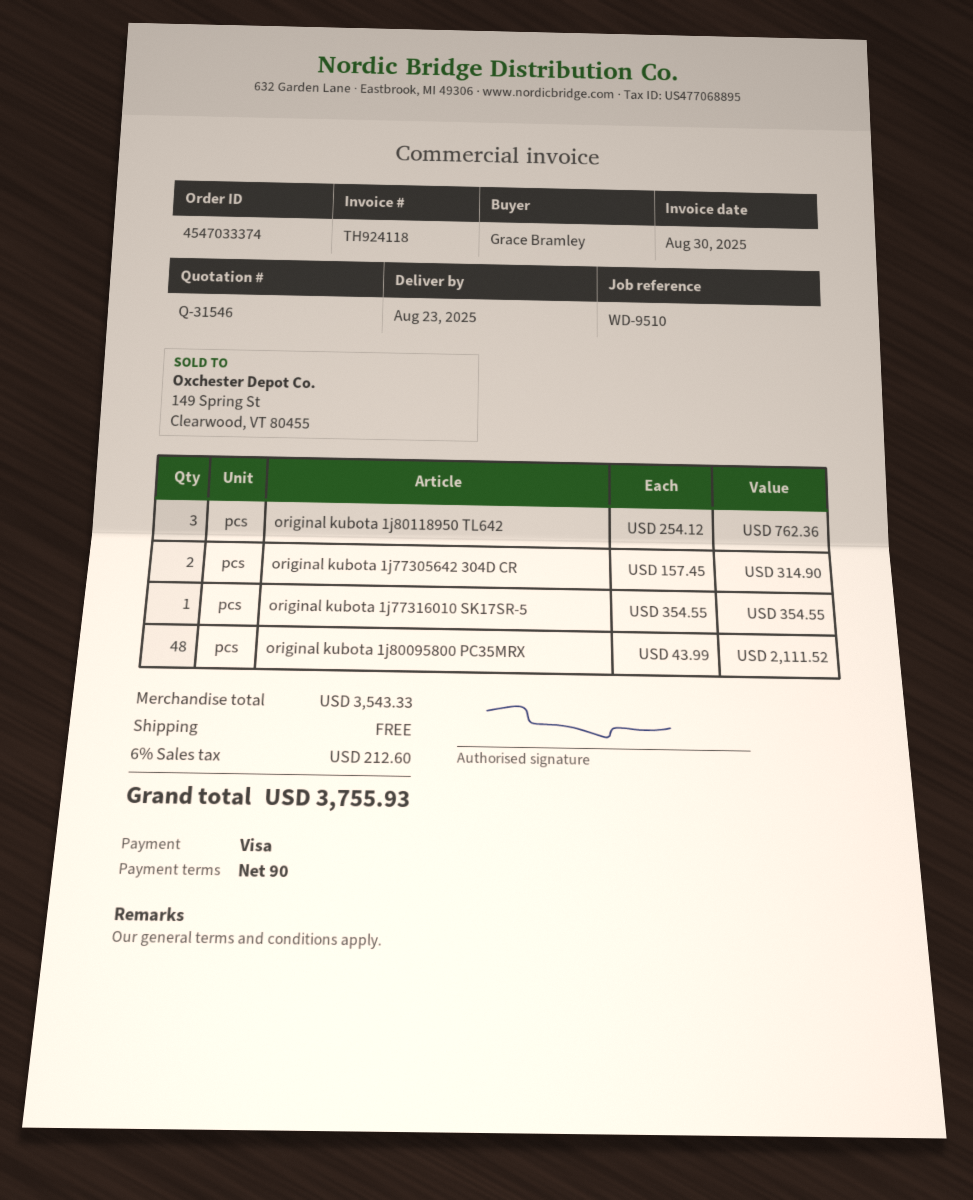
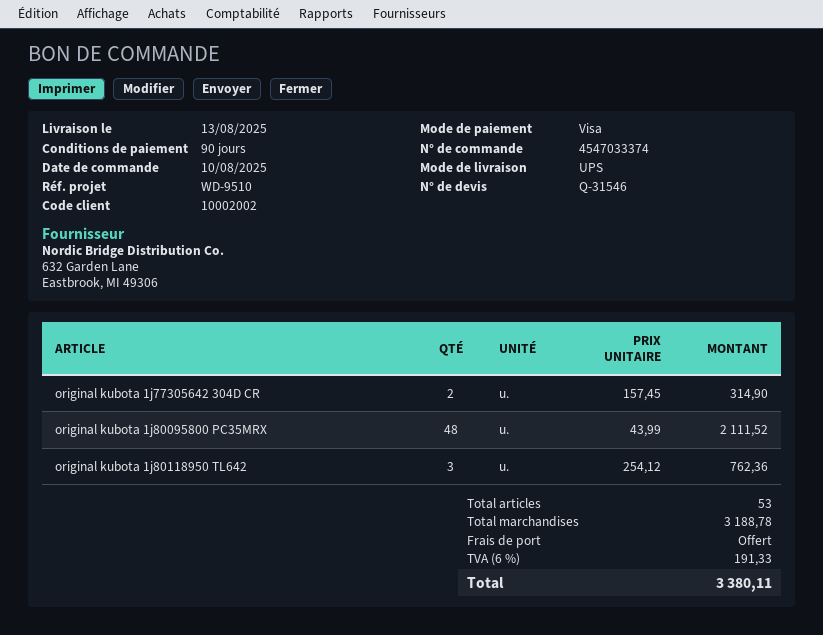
delivery date: 2025-08-23 -> 2025-08-13
original kubota 1j77316010 SK17SR-5: 1 x 354.55 = 354.55 -> none
subtotal: 3543.33 -> 3188.78
tax: 6% = 212.60 -> 6% = 191.33
total: 3755.93 -> 3380.11

